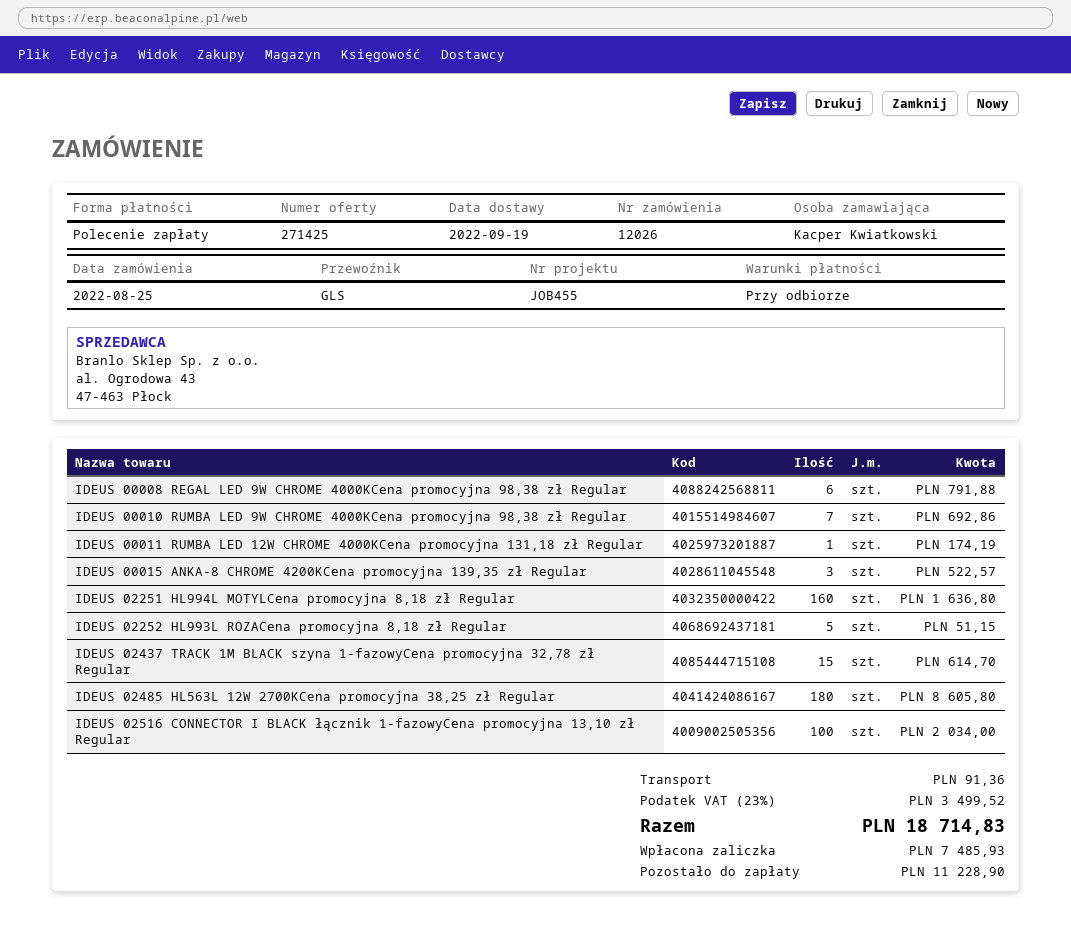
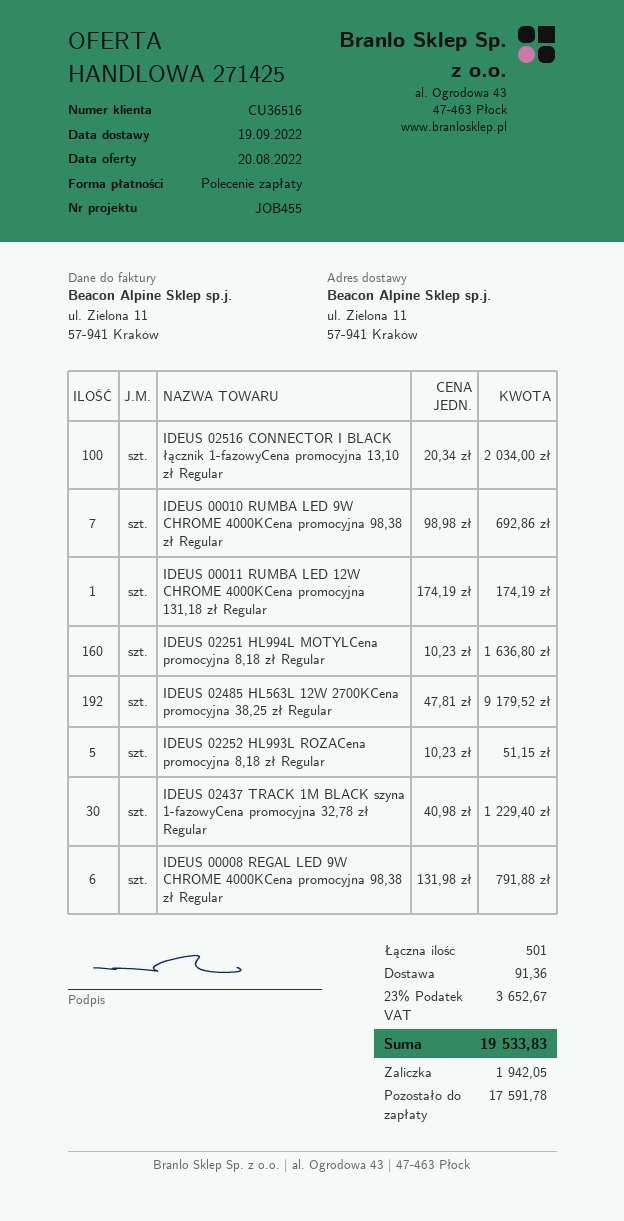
IDEUS 00015 ANKA-8 CHROME 4200KCena promocyjna 139,35 zł Regular: 3 for 522.57 -> none
IDEUS 02437 TRACK 1M BLACK szyna 1-fazowyCena promocyjna 32,78 zł Regular: 15 for 614.70 -> 30 for 1229.40
IDEUS 02485 HL563L 12W 2700KCena promocyjna 38,25 zł Regular: 180 for 8605.80 -> 192 for 9179.52
tax: 23% = 3499.52 -> 23% = 3652.67
total: 18714.83 -> 19533.83
deposit: 7485.93 -> 1942.05
balance: 11228.90 -> 17591.78

